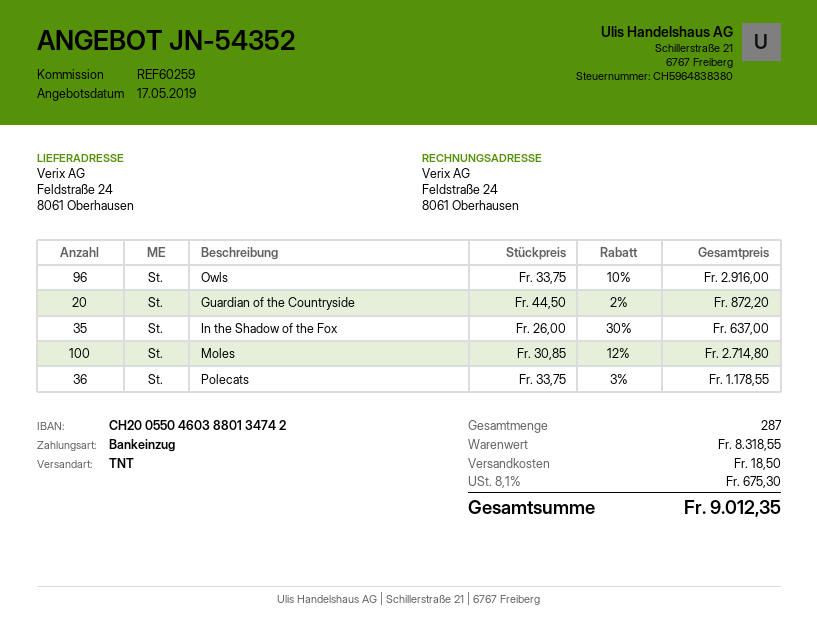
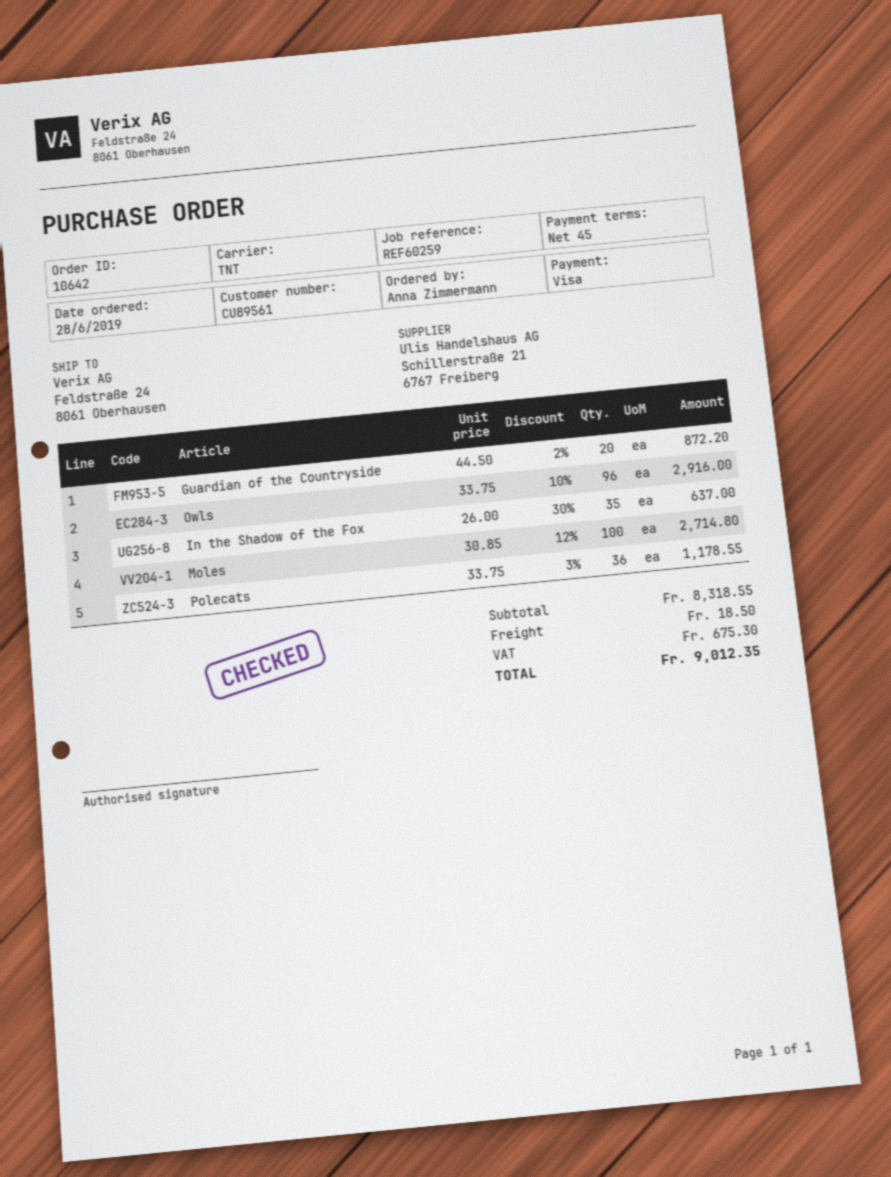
payment method: direct debit -> Visa

